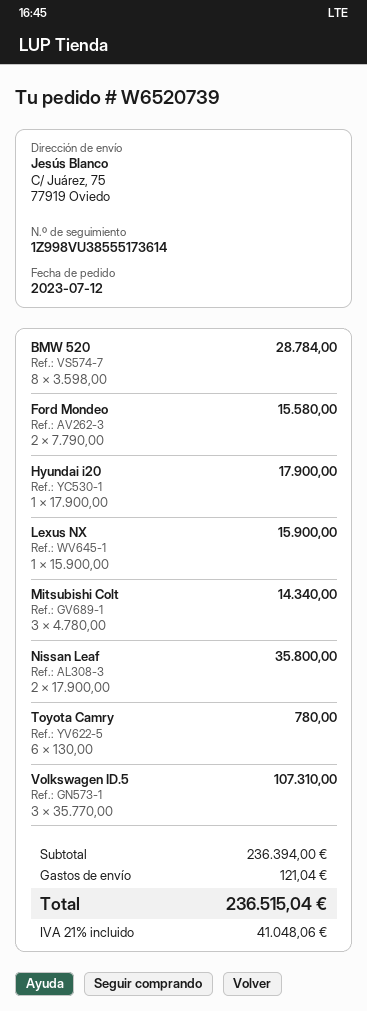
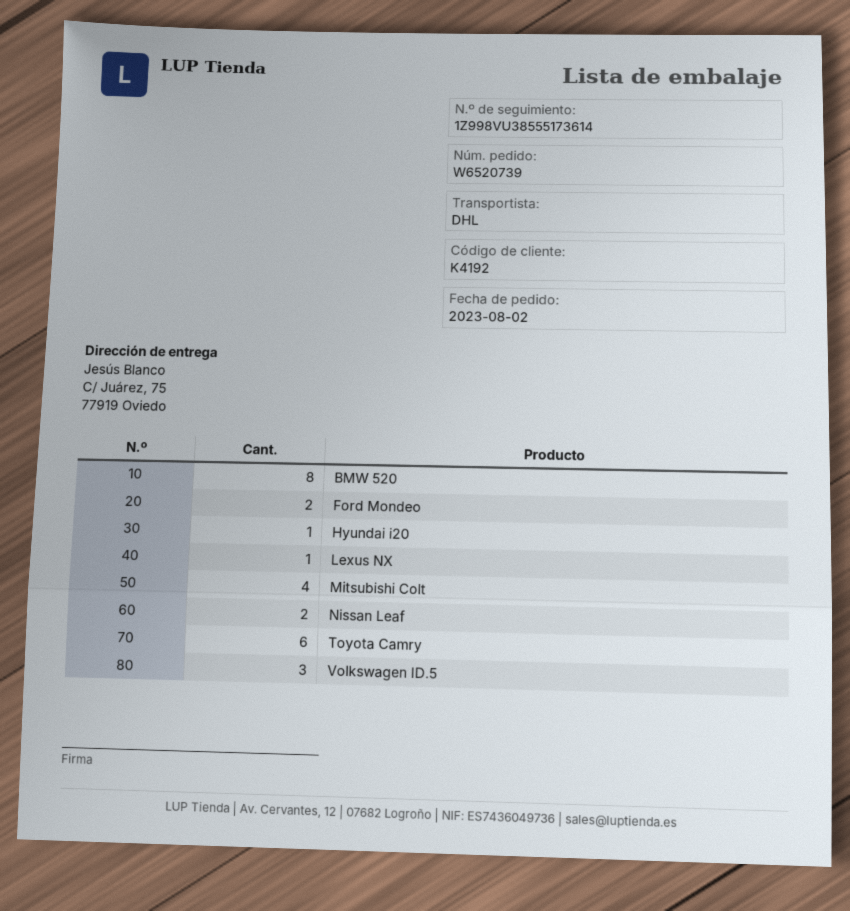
order date: 2023-07-12 -> 2023-08-02
Mitsubishi Colt: 3 -> 4

